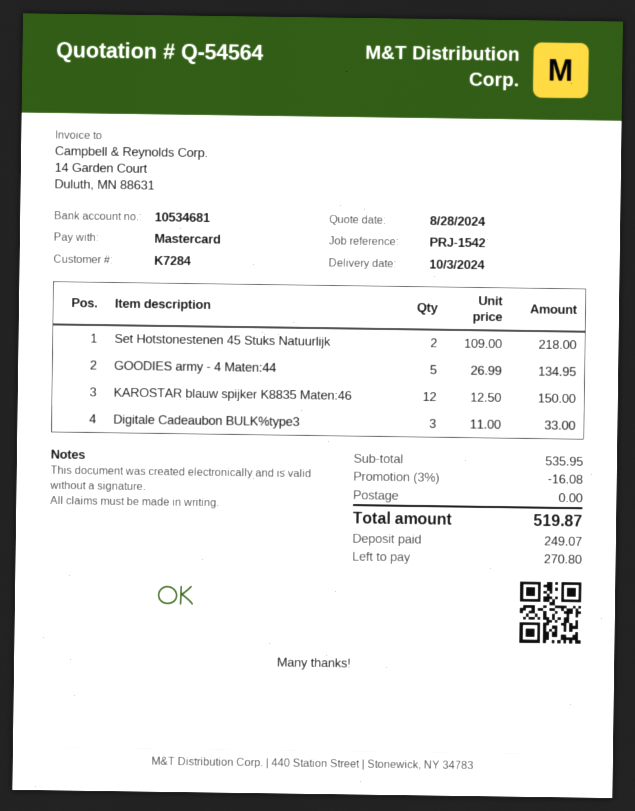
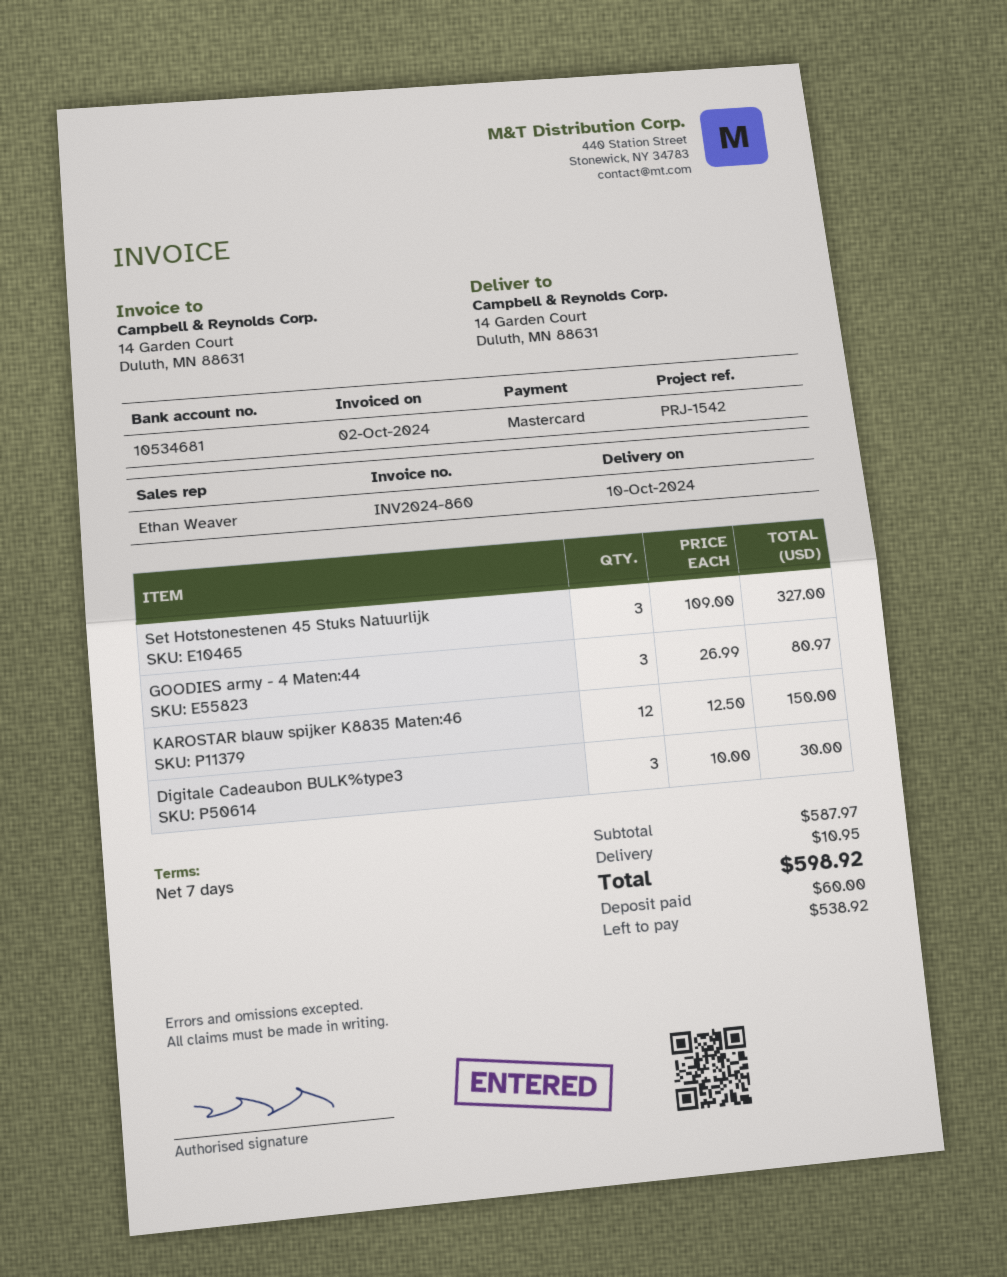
delivery date: 2024-10-03 -> 2024-10-10
Set Hotstonestenen 45 Stuks Natuurlijk: 2 x 109.00 = 218.00 -> 3 x 109.00 = 327.00
GOODIES army - 4 Maten:44: 5 x 26.99 = 134.95 -> 3 x 26.99 = 80.97
Digitale Cadeaubon BULK%type3: 3 x 11.00 = 33.00 -> 3 x 10.00 = 30.00
subtotal: 535.95 -> 587.97
discount: 3% = 16.08 -> none
shipping: 0.00 -> 10.95
total: 519.87 -> 598.92
deposit: 249.07 -> 60.00
balance: 270.80 -> 538.92

